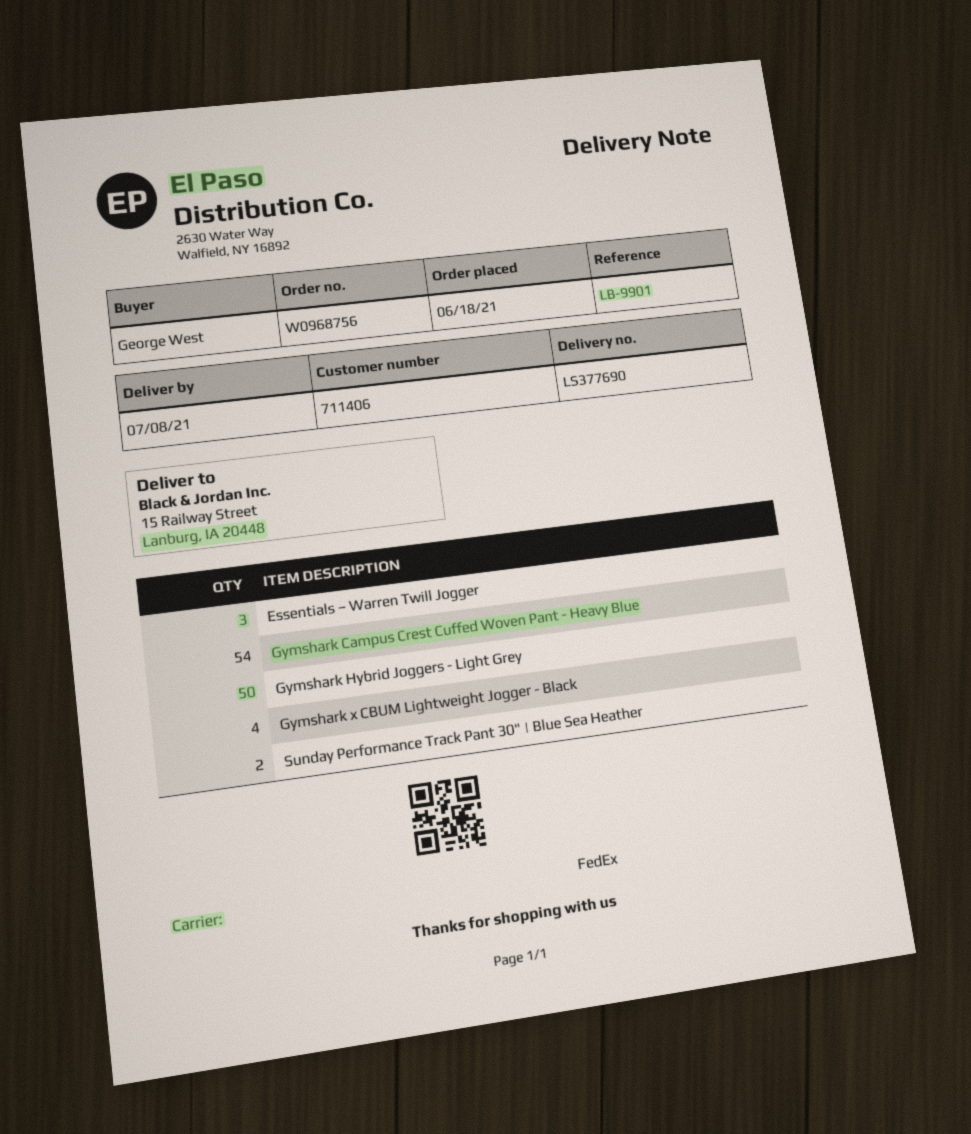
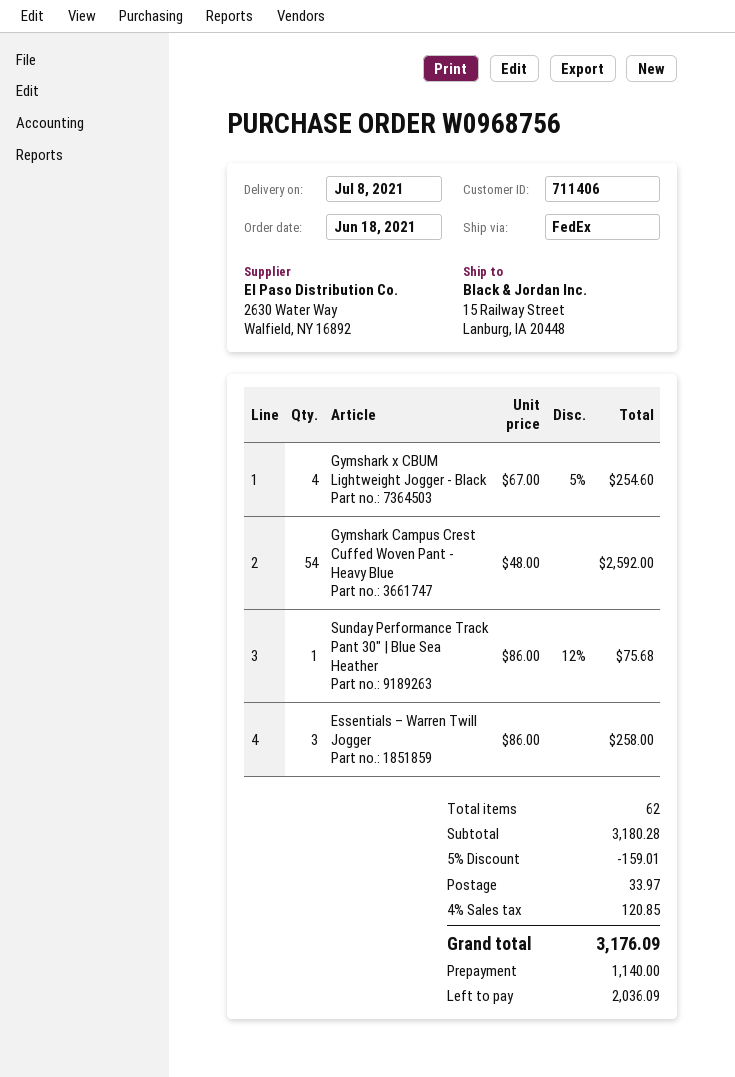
Gymshark Hybrid Joggers - Light Grey: 50 -> none
Sunday Performance Track Pant 30" | Blue Sea Heather: 2 -> 1

